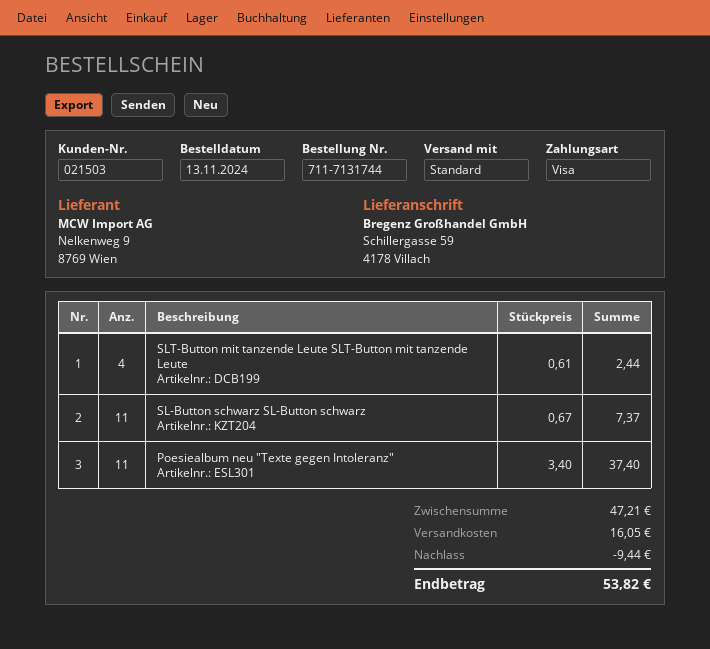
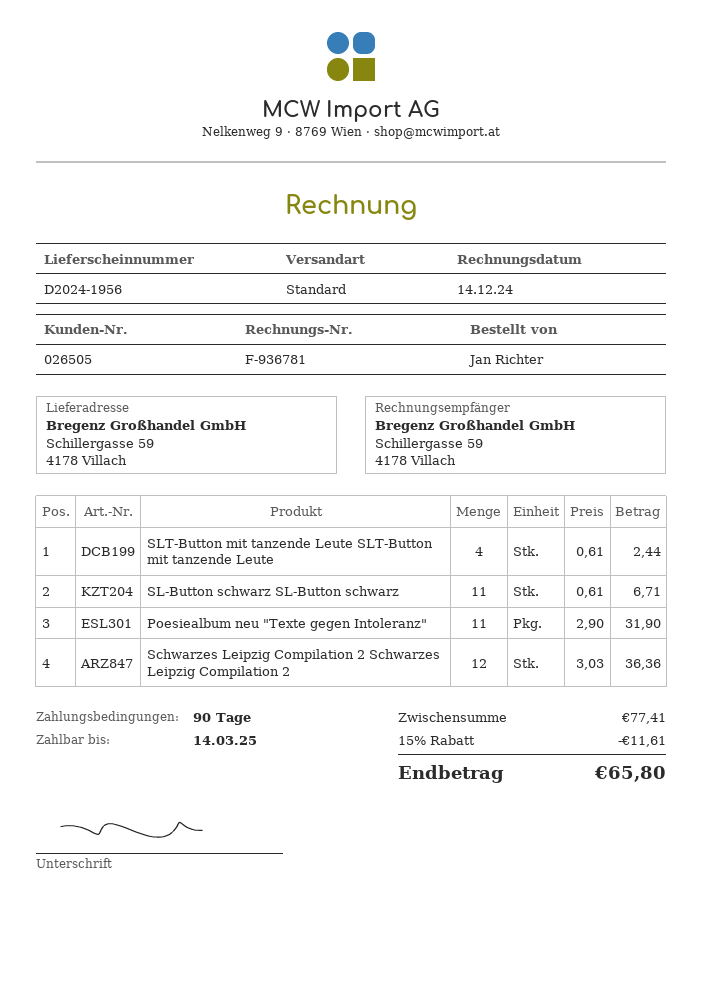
customer number: 021503 -> 026505
SL-Button schwarz SL-Button schwarz: 11 x 0.67 = 7.37 -> 11 x 0.61 = 6.71
Poesiealbum neu "Texte gegen Intoleranz": 11 x 3.40 = 37.40 -> 11 x 2.90 = 31.90
Schwarzes Leipzig Compilation 2 Schwarzes Leipzig Compilation 2: none -> 12 x 3.03 = 36.36
subtotal: 47.21 -> 77.41
discount: 9.44 -> 11.61
shipping: 16.05 -> none
total: 53.82 -> 65.80

